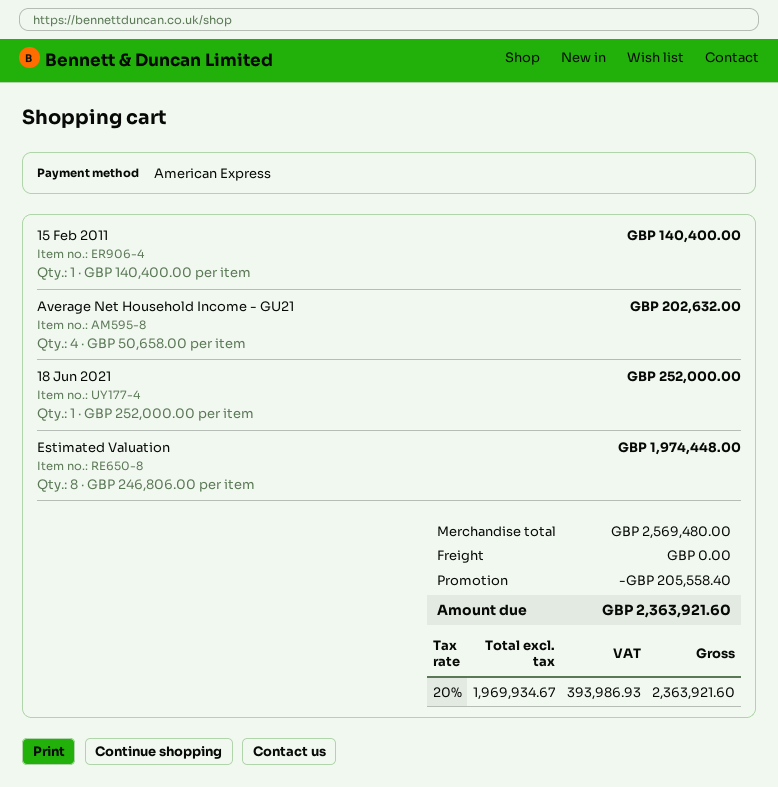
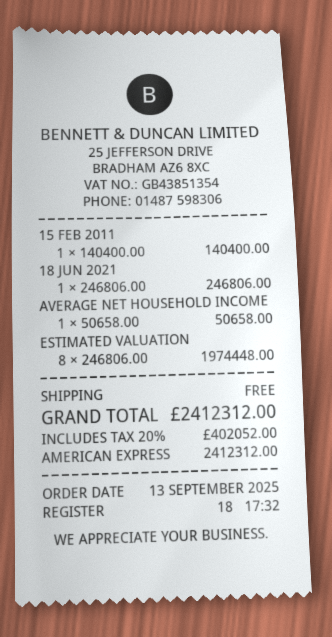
Average Net Household Income - GU21: 4 x 50658.00 = 202632.00 -> 1 x 50658.00 = 50658.00
18 Jun 2021: 1 x 252000.00 = 252000.00 -> 1 x 246806.00 = 246806.00
discount: 205558.40 -> none
tax: 20% = 393986.93 -> 20% = 402052.00
total: 2363921.60 -> 2412312.00

